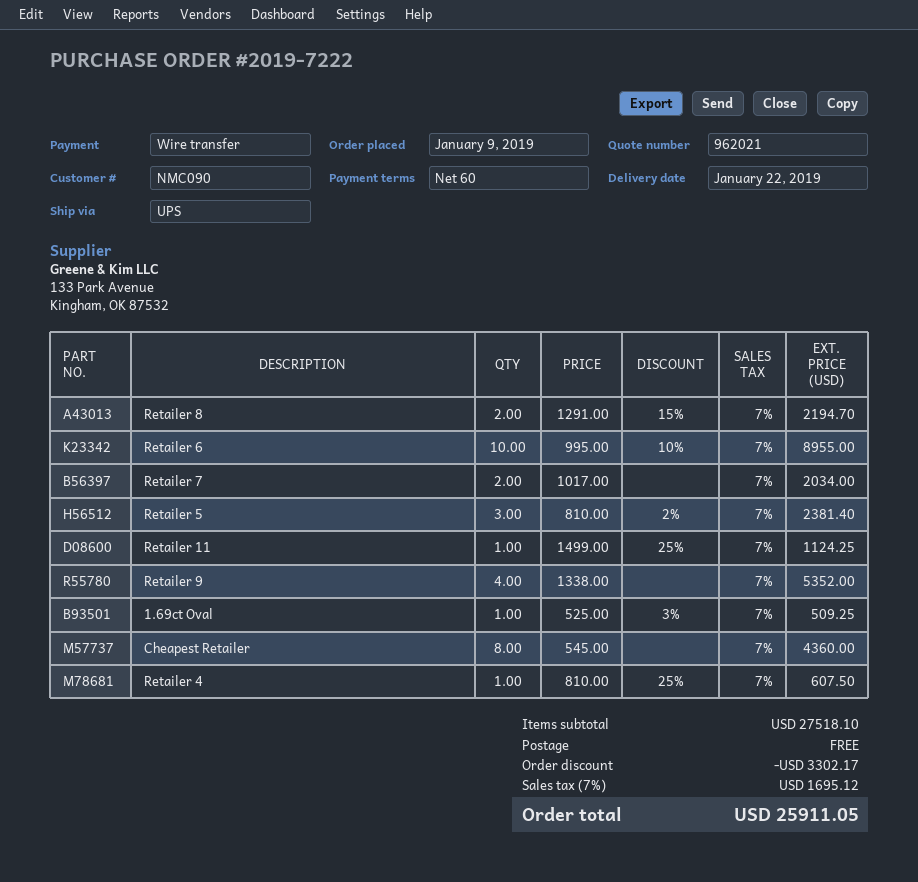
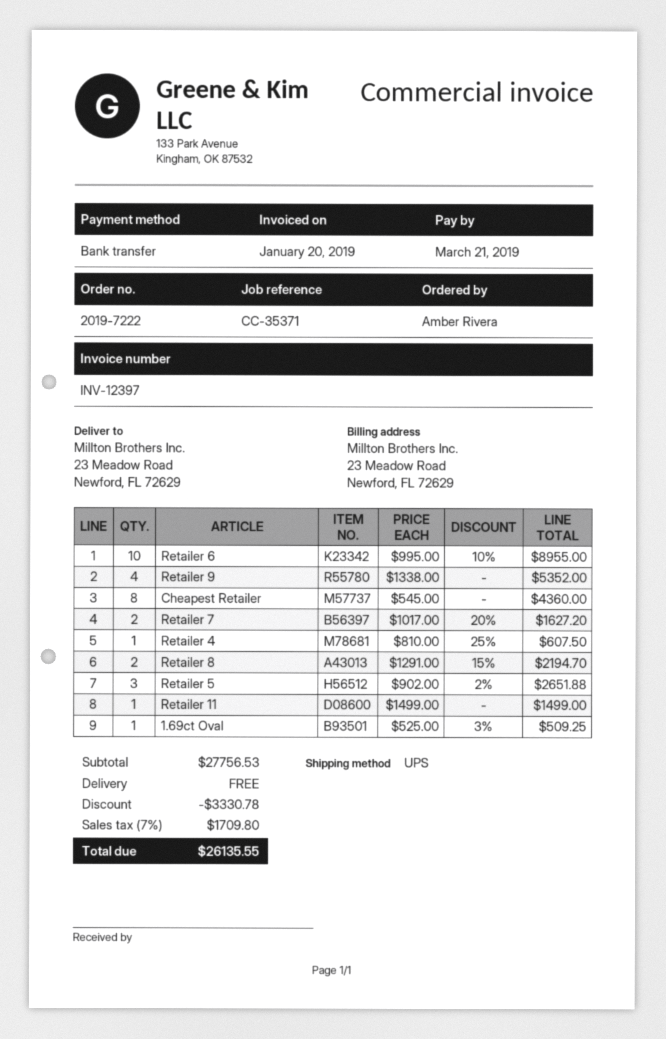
Retailer 7: 2 x 1017.00 = 2034.00 -> 2 x 1017.00 - 20% = 1627.20
Retailer 5: 3 x 810.00 - 2% = 2381.40 -> 3 x 902.00 - 2% = 2651.88
Retailer 11: 1 x 1499.00 - 25% = 1124.25 -> 1 x 1499.00 = 1499.00
subtotal: 27518.10 -> 27756.53
discount: 3302.17 -> 3330.78
tax: 7% = 1695.12 -> 7% = 1709.80
total: 25911.05 -> 26135.55

